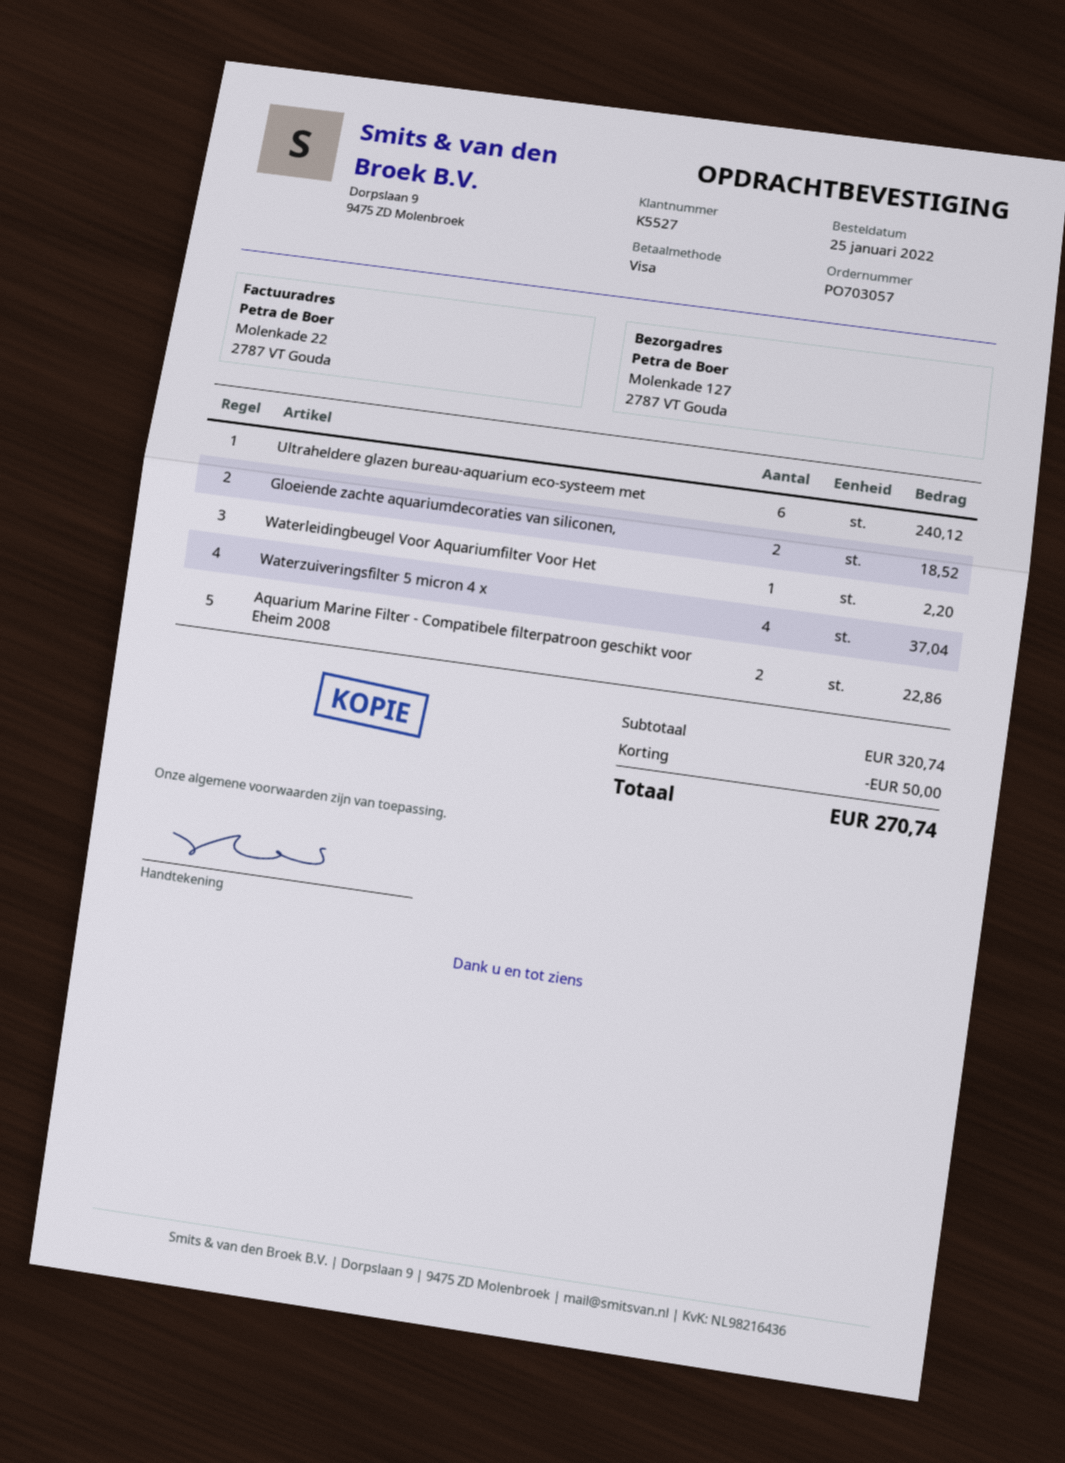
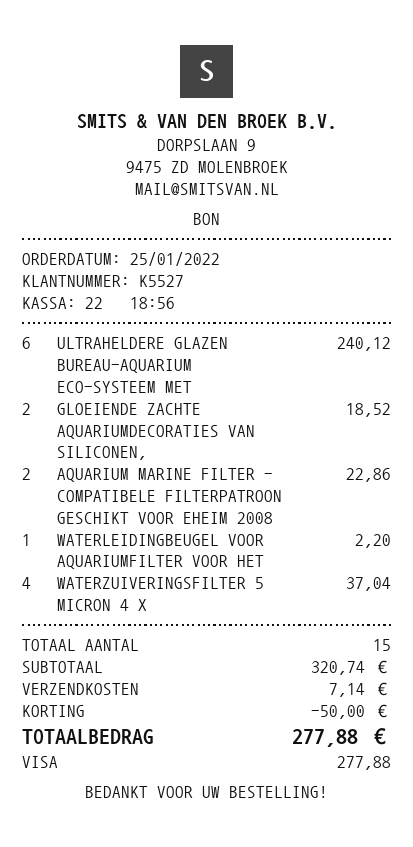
shipping: none -> 7.14
total: 270.74 -> 277.88

